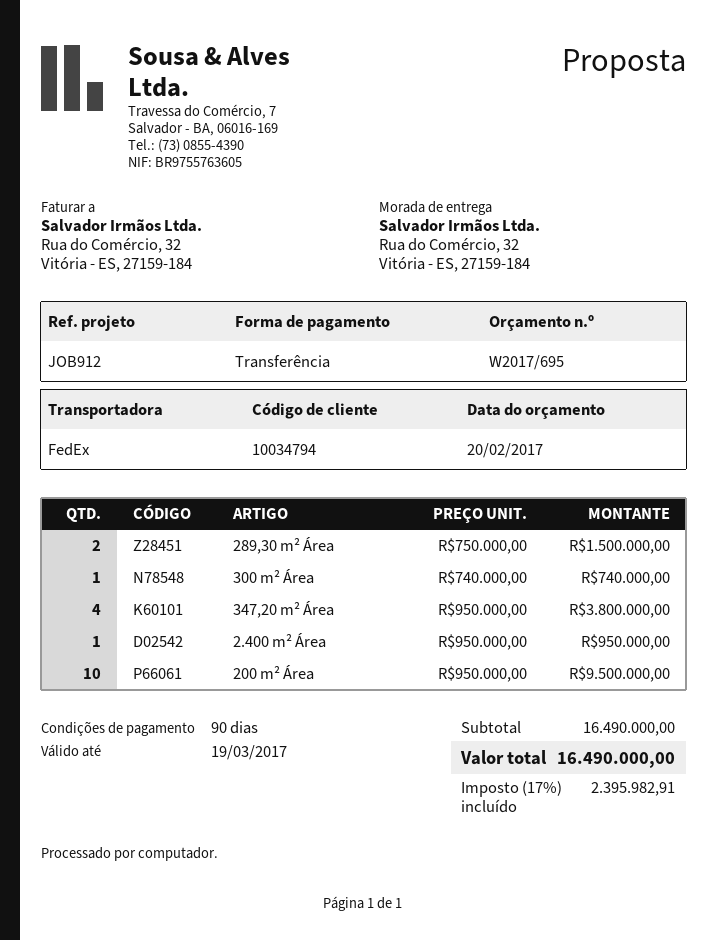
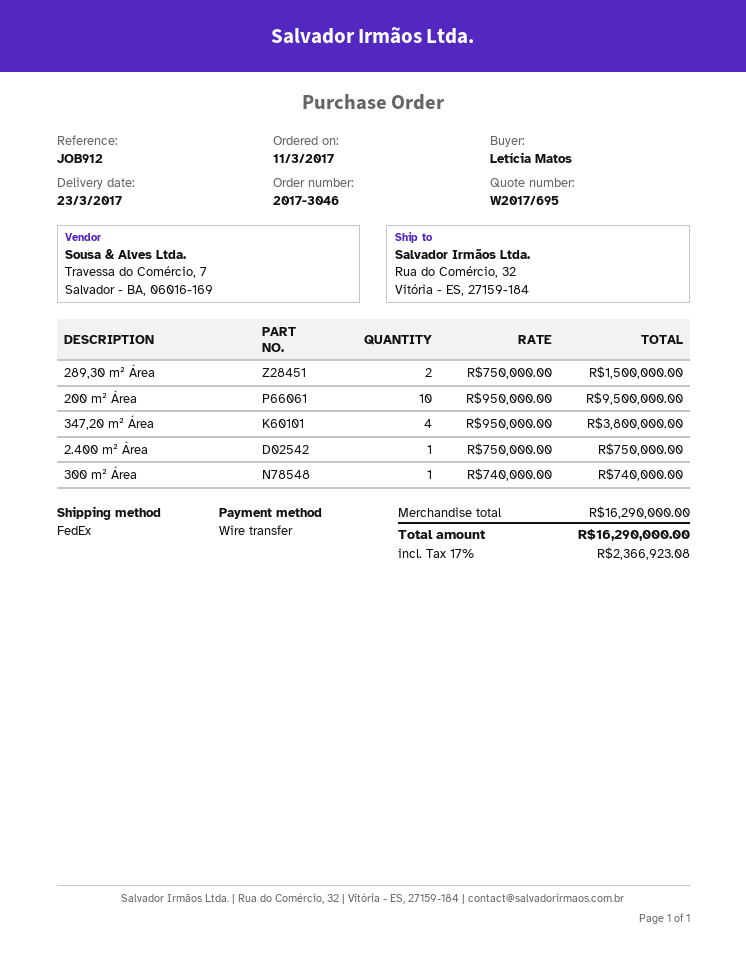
2.400 m² Área: 1 x 950000.00 = 950000.00 -> 1 x 750000.00 = 750000.00
subtotal: 16490000.00 -> 16290000.00
tax: 17% = 2395982.91 -> 17% = 2366923.08
total: 16490000.00 -> 16290000.00

